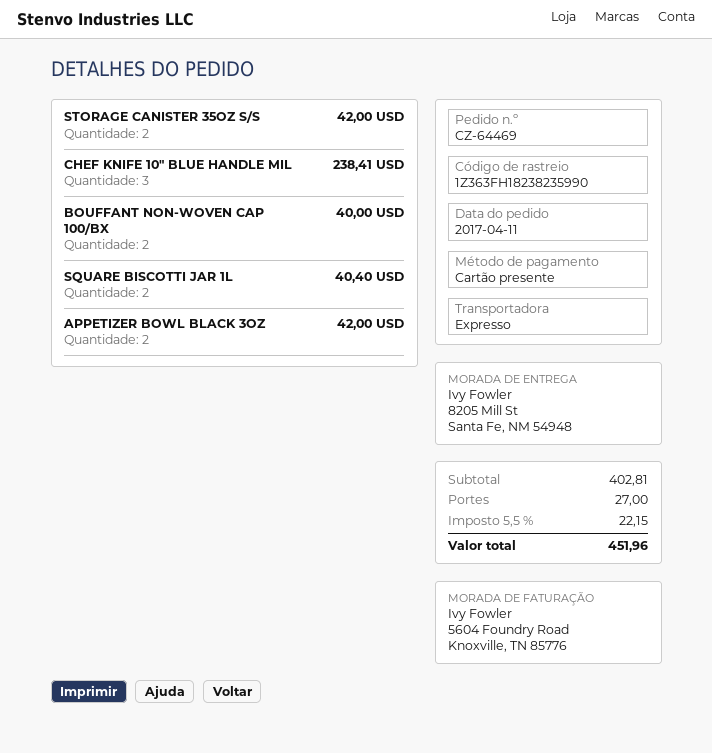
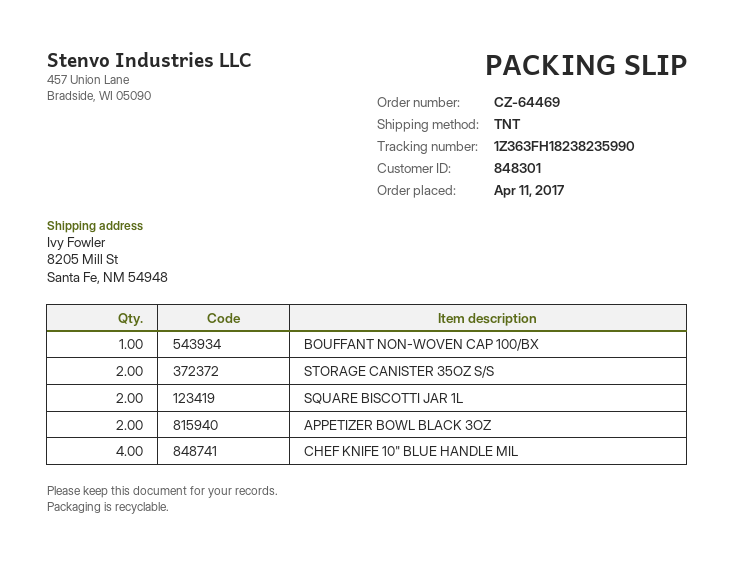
shipping method: express -> TNT
CHEF KNIFE 10" BLUE HANDLE MIL: 3 -> 4
BOUFFANT NON-WOVEN CAP 100/BX: 2 -> 1

